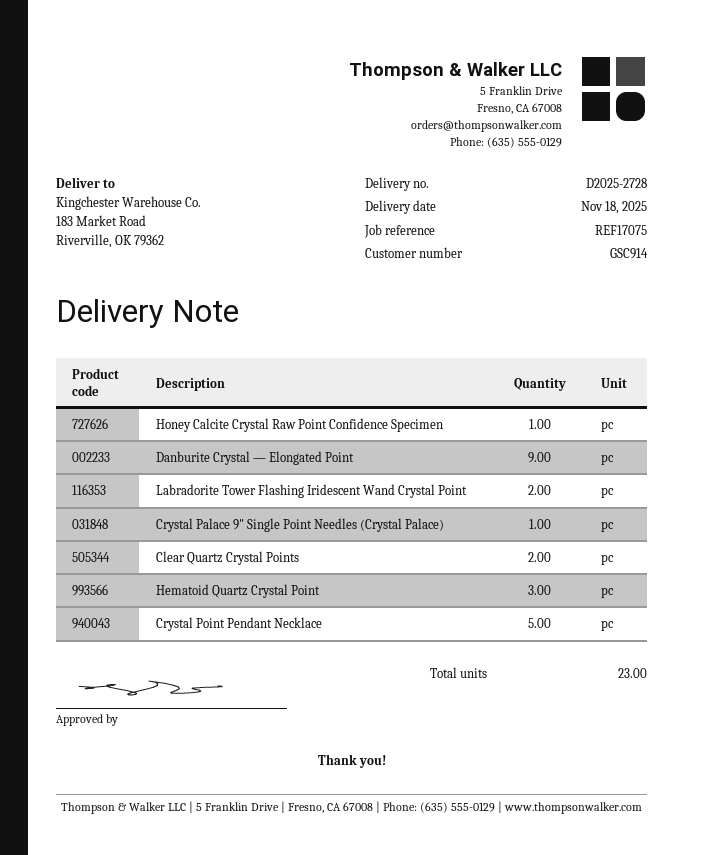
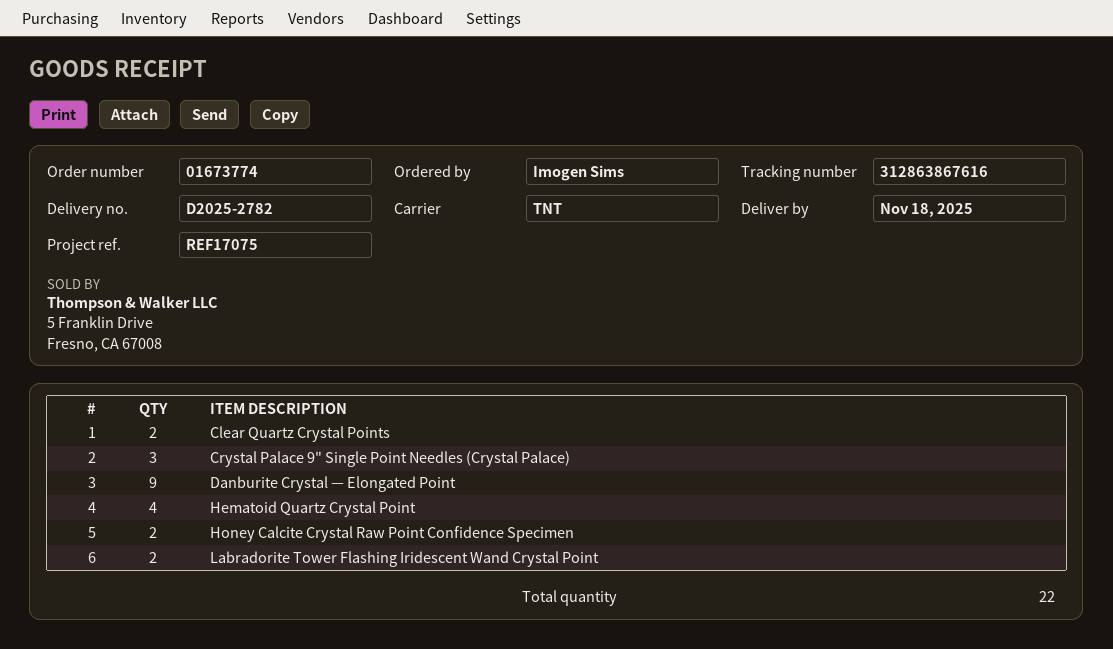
delivery note number: D2025-2728 -> D2025-2782
Honey Calcite Crystal Raw Point Confidence Specimen: 1 -> 2
Crystal Palace 9" Single Point Needles (Crystal Palace): 1 -> 3
Hematoid Quartz Crystal Point: 3 -> 4
Crystal Point Pendant Necklace: 5 -> none
total quantity: 23 -> 22

